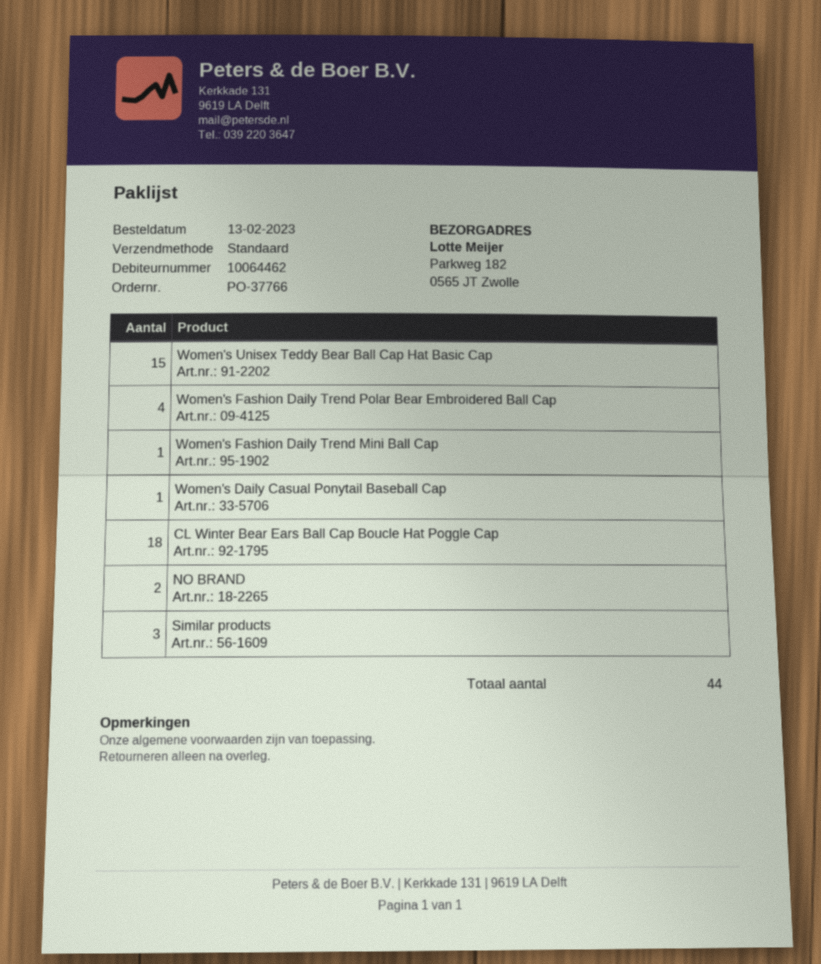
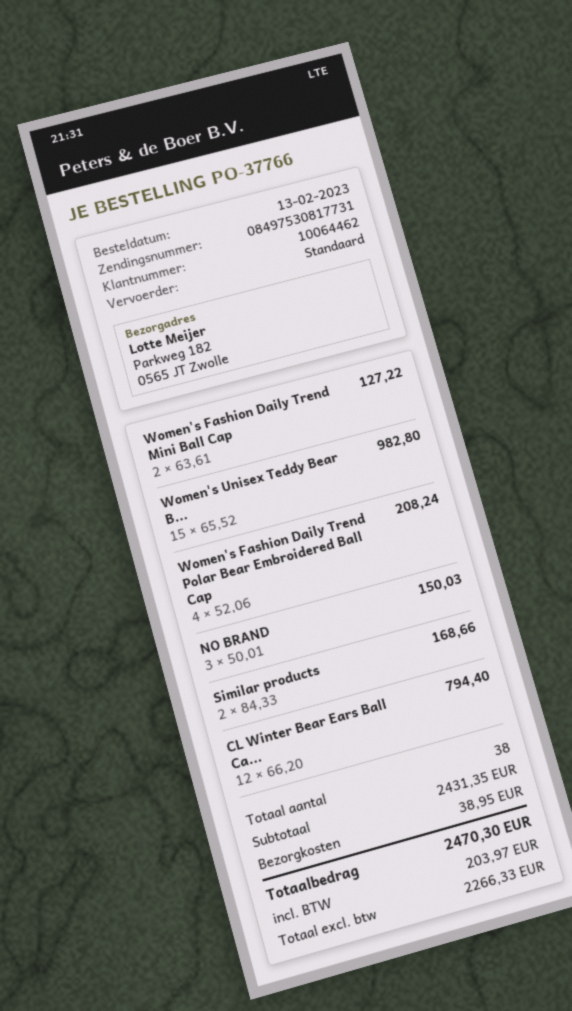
Women's Fashion Daily Trend Mini Ball Cap: 1 -> 2
Women's Daily Casual Ponytail Baseball Cap: 1 -> none
CL Winter Bear Ears Ball Cap Boucle Hat Poggle Cap: 18 -> 12
NO BRAND: 2 -> 3
Similar products: 3 -> 2
total quantity: 44 -> 38

